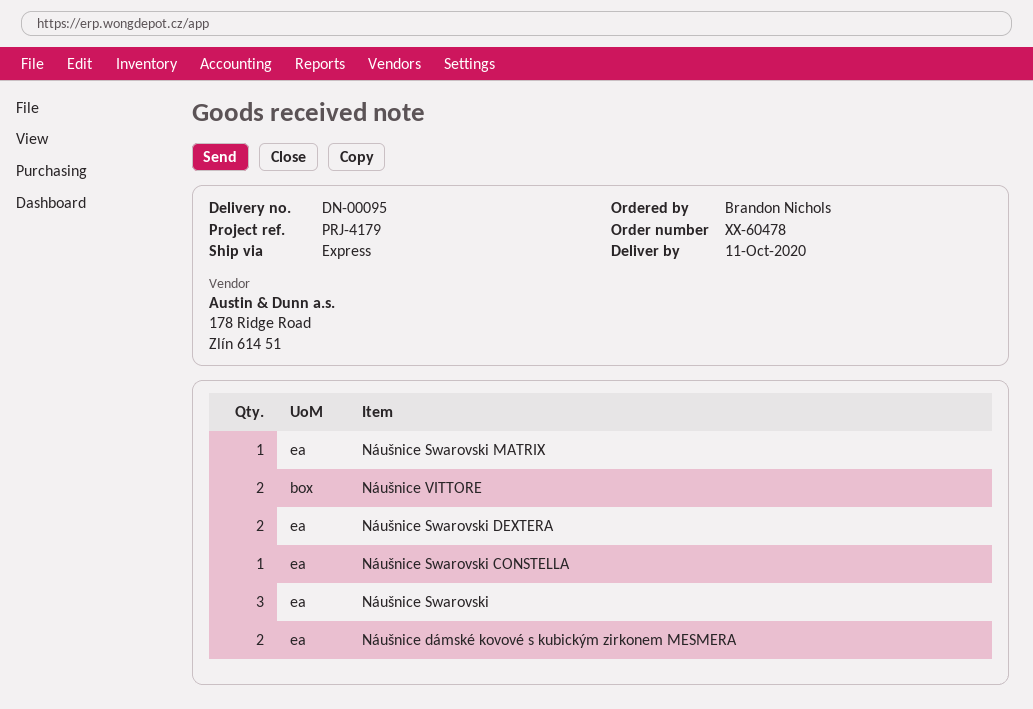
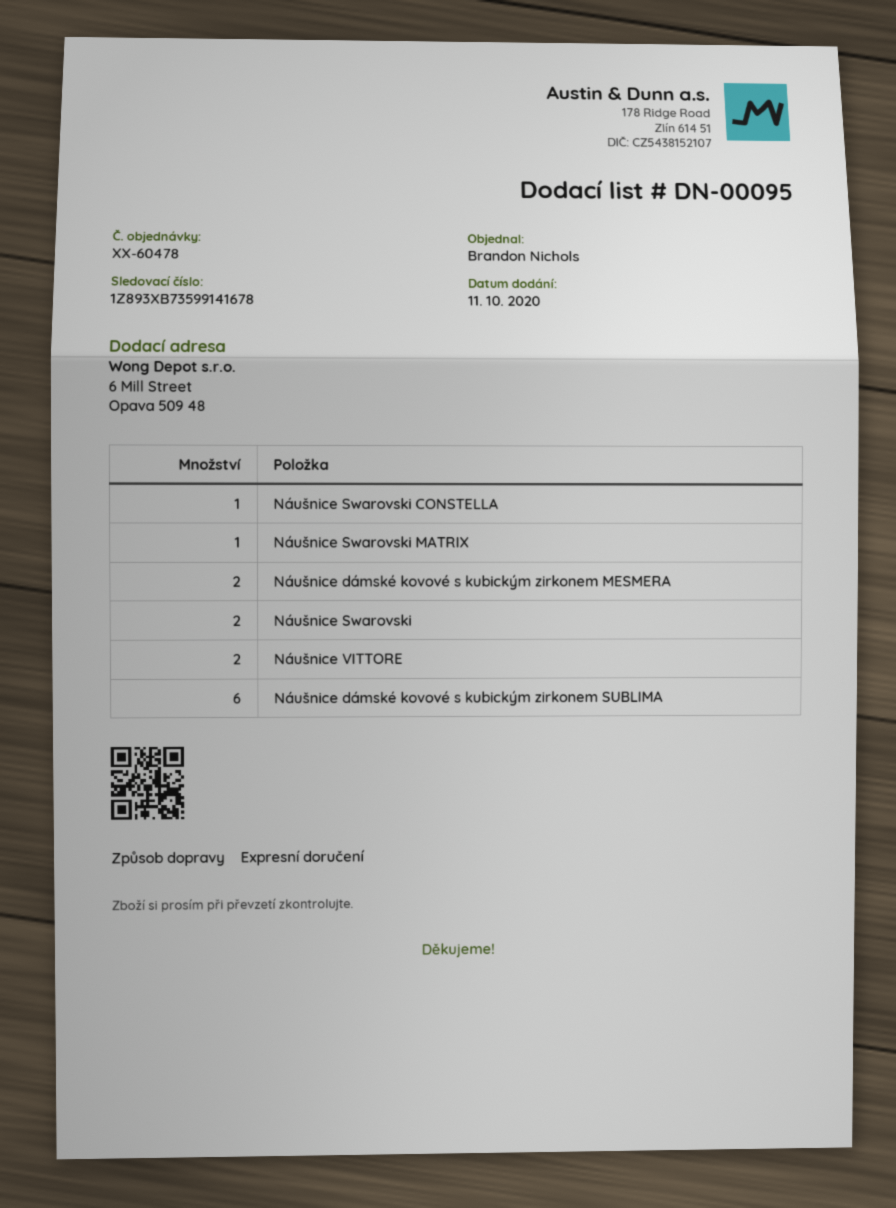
Náušnice Swarovski DEXTERA: 2 -> none
Náušnice Swarovski: 3 -> 2
Náušnice dámské kovové s kubickým zirkonem SUBLIMA: none -> 6

